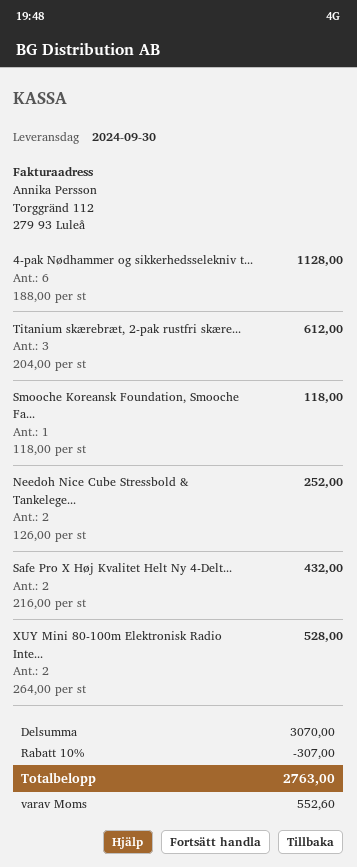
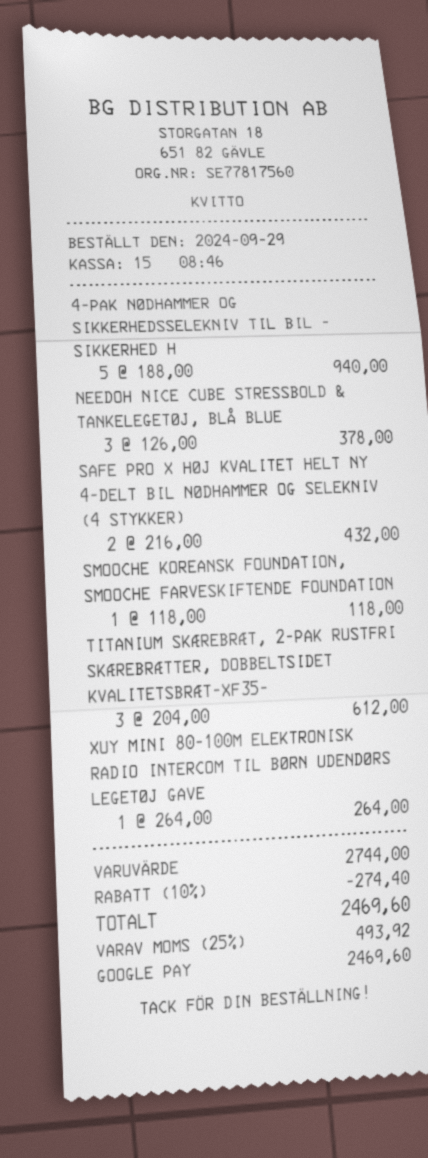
4-pak Nødhammer og sikkerhedsselekniv t...: 6 x 188.00 = 1128.00 -> 5 x 188.00 = 940.00
Needoh Nice Cube Stressbold & Tankelege...: 2 x 126.00 = 252.00 -> 3 x 126.00 = 378.00
XUY Mini 80-100m Elektronisk Radio Inte...: 2 x 264.00 = 528.00 -> 1 x 264.00 = 264.00
subtotal: 3070.00 -> 2744.00
discount: 10% = 307.00 -> 10% = 274.40
tax: 552.60 -> 493.92
total: 2763.00 -> 2469.60

